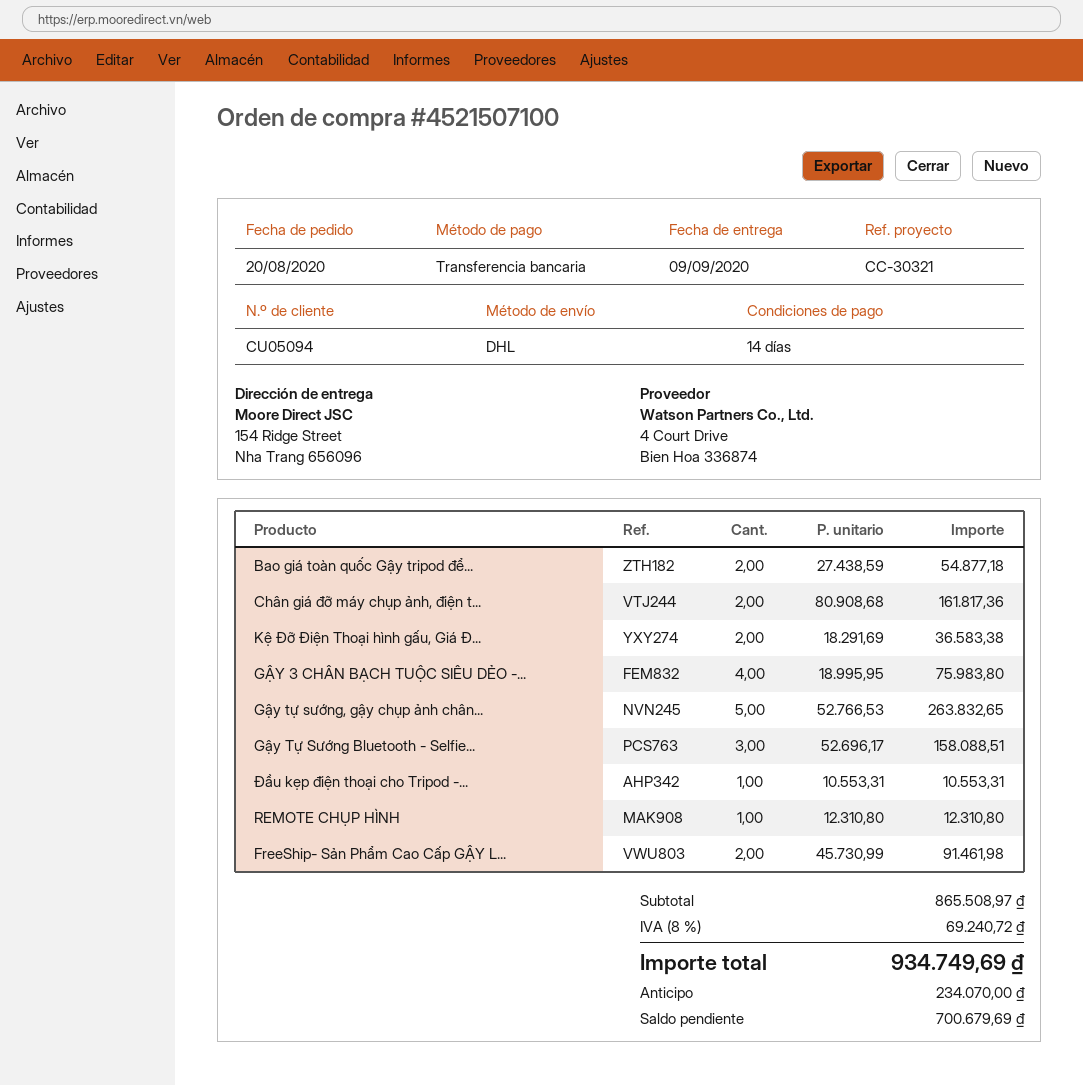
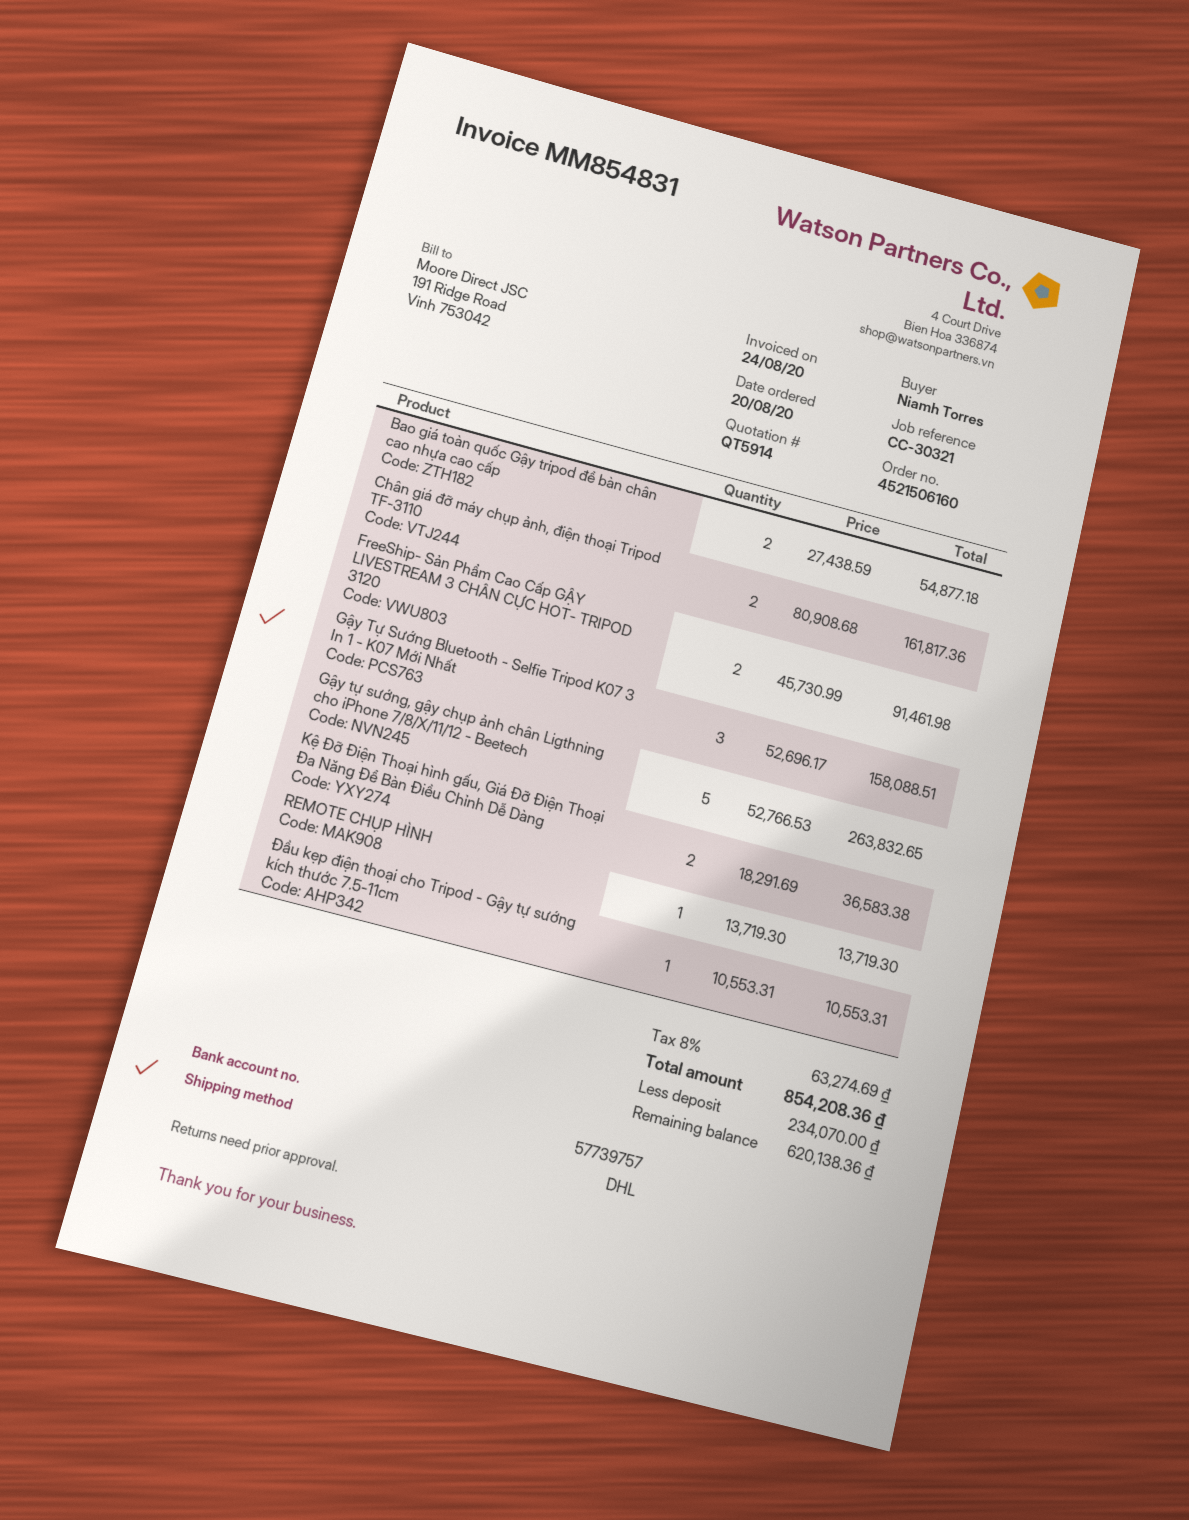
order number: 4521507100 -> 4521506160
GẬY 3 CHÂN BẠCH TUỘC SIÊU DẺO -...: 4 x 18995.95 = 75983.80 -> none
REMOTE CHỤP HÌNH: 1 x 12310.80 = 12310.80 -> 1 x 13719.30 = 13719.30
tax: 8% = 69240.72 -> 8% = 63274.69
total: 934749.69 -> 854208.36
balance: 700679.69 -> 620138.36

